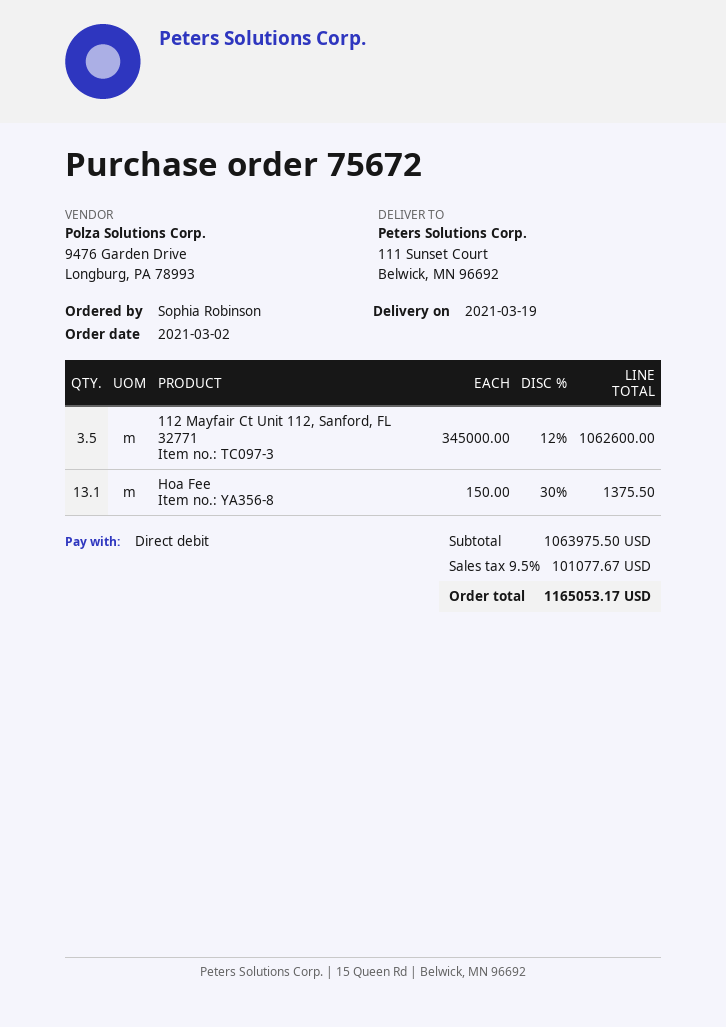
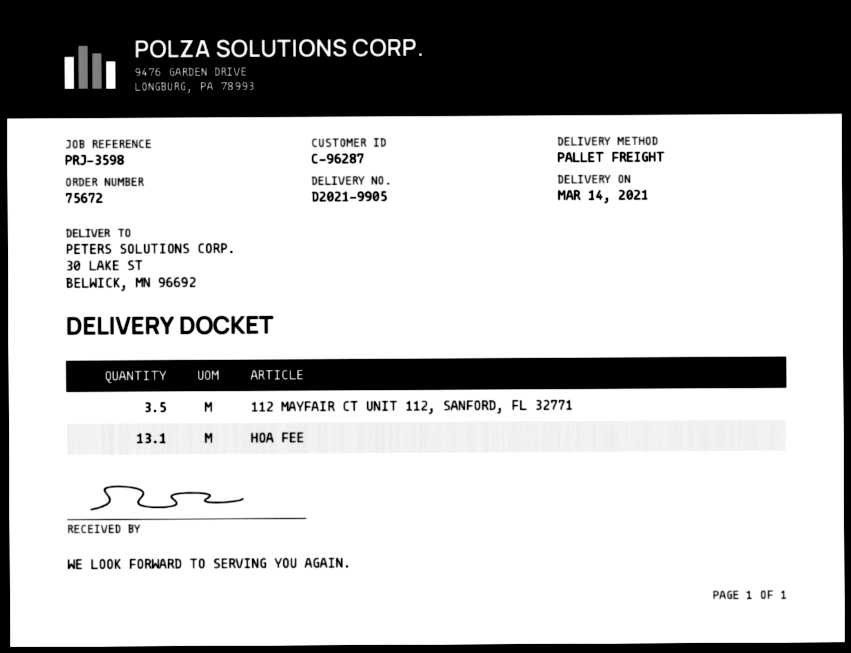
delivery date: 2021-03-19 -> 2021-03-14
ship to: 111 Sunset Court, Belwick, MN 96692 -> 30 LAKE ST, BELWICK, MN 96692

